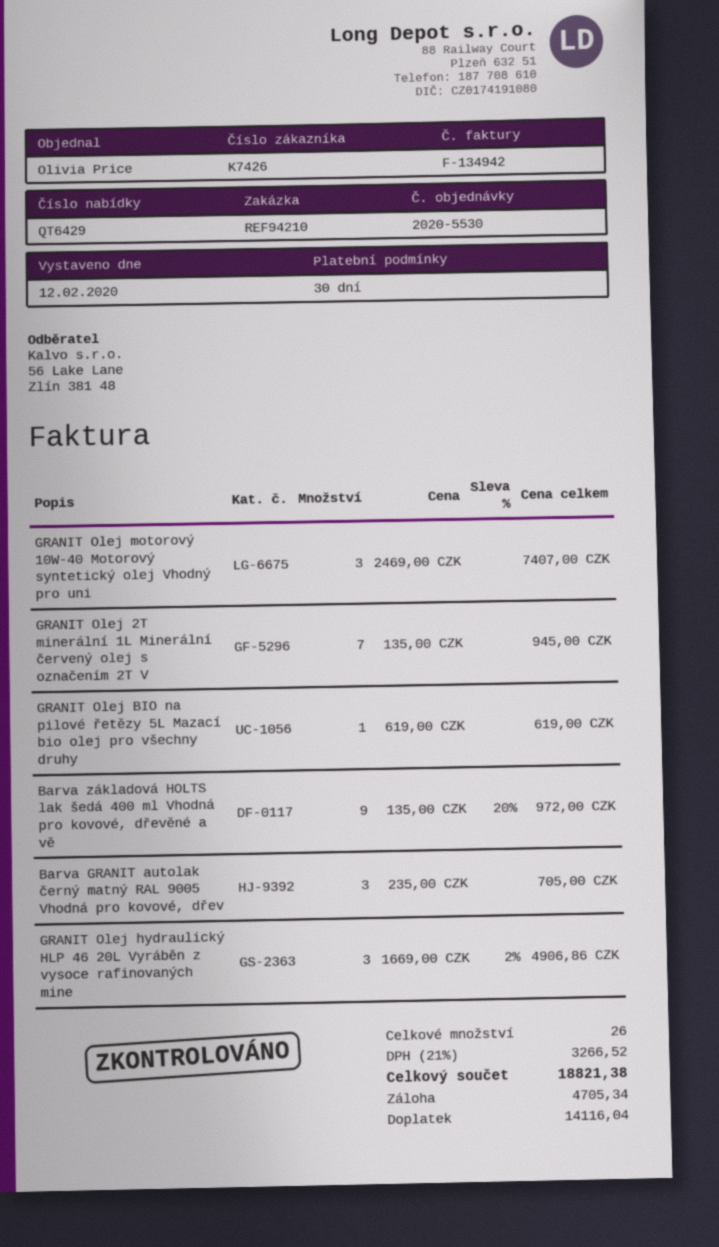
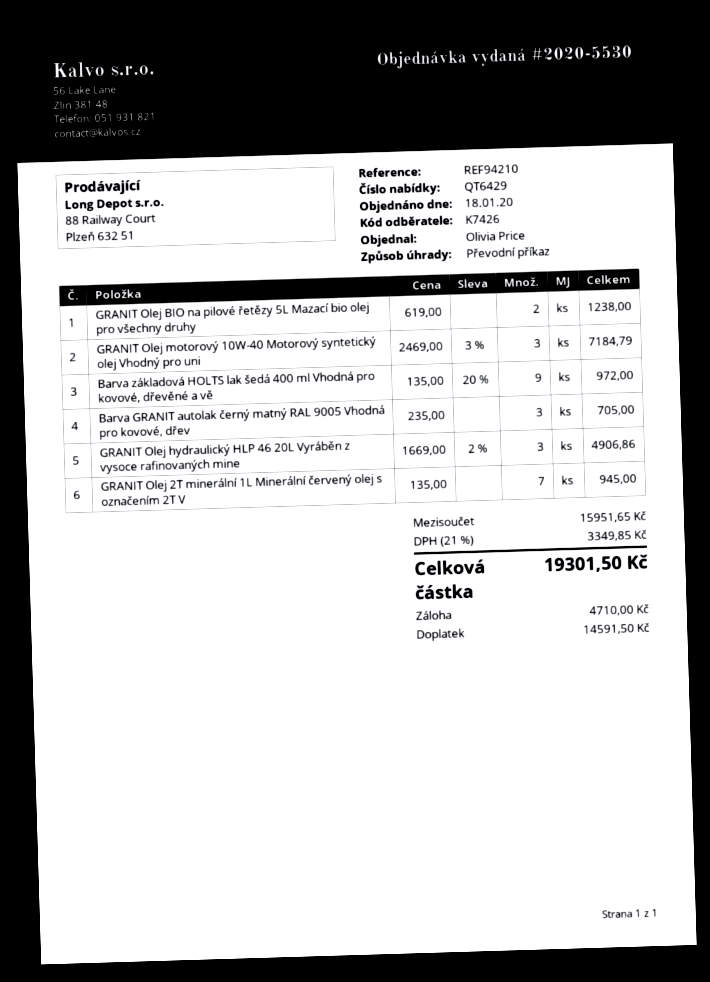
GRANIT Olej motorový 10W-40 Motorový syntetický olej Vhodný pro uni: 3 x 2469.00 = 7407.00 -> 3 x 2469.00 - 3% = 7184.79
GRANIT Olej BIO na pilové řetězy 5L Mazací bio olej pro všechny druhy: 1 x 619.00 = 619.00 -> 2 x 619.00 = 1238.00
tax: 21% = 3266.52 -> 21% = 3349.85
total: 18821.38 -> 19301.50
deposit: 4705.34 -> 4710.00
balance: 14116.04 -> 14591.50

